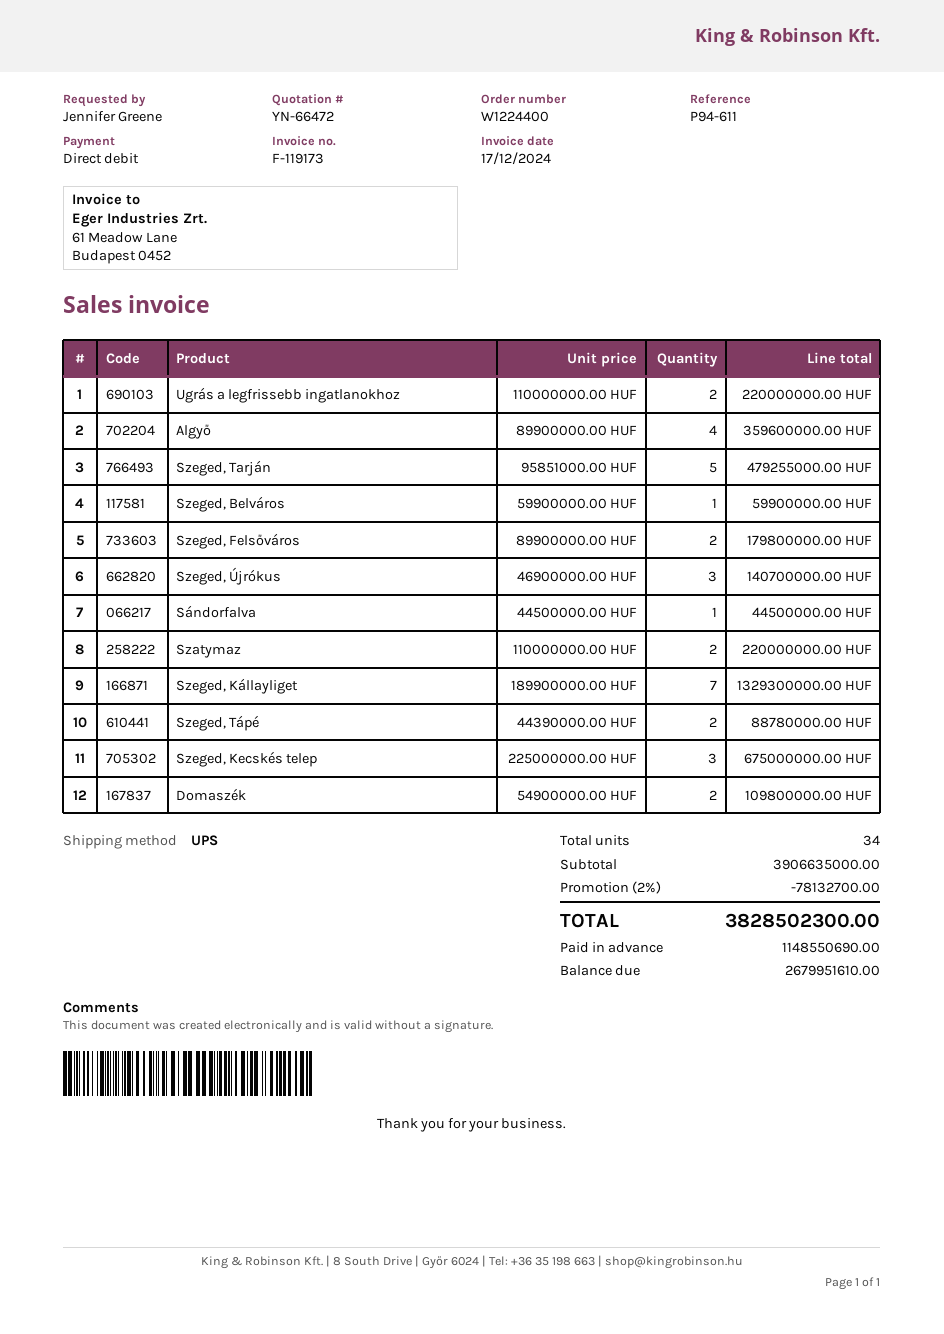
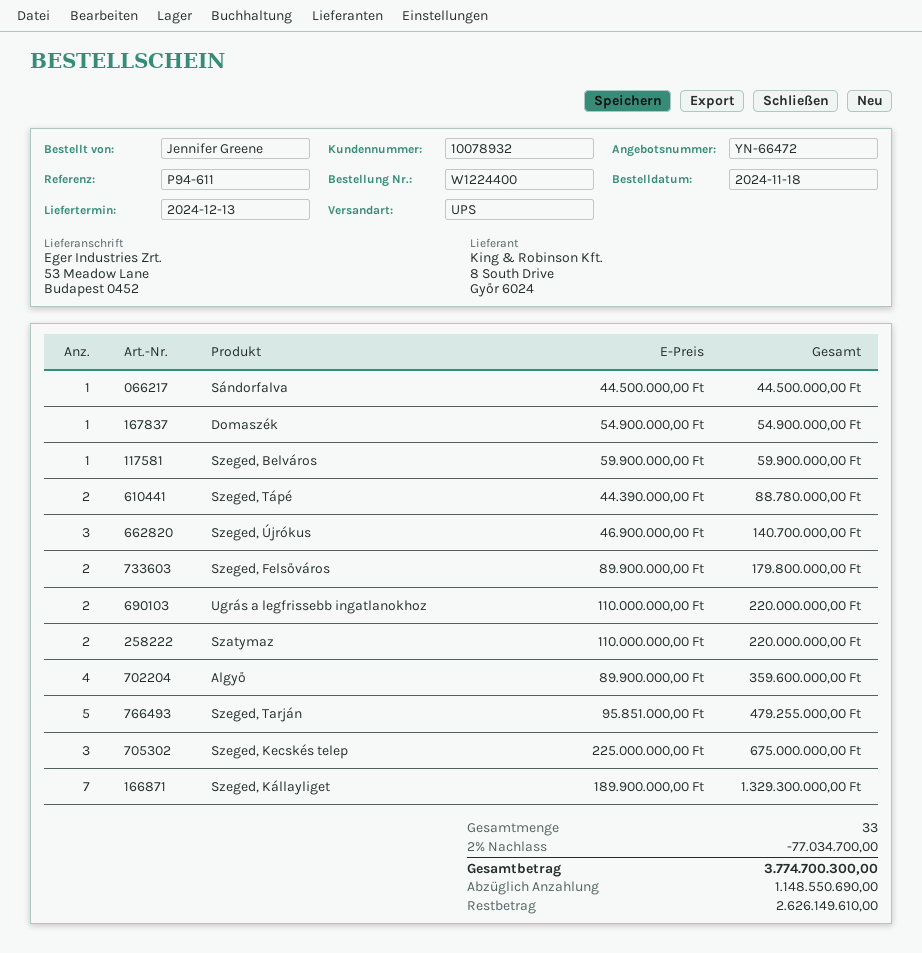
Domaszék: 2 x 54900000.00 = 109800000.00 -> 1 x 54900000.00 = 54900000.00
total quantity: 34 -> 33
discount: 2% = 78132700.00 -> 2% = 77034700.00
total: 3828502300.00 -> 3774700300.00
balance: 2679951610.00 -> 2626149610.00

